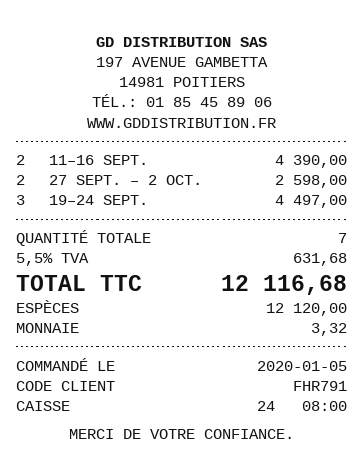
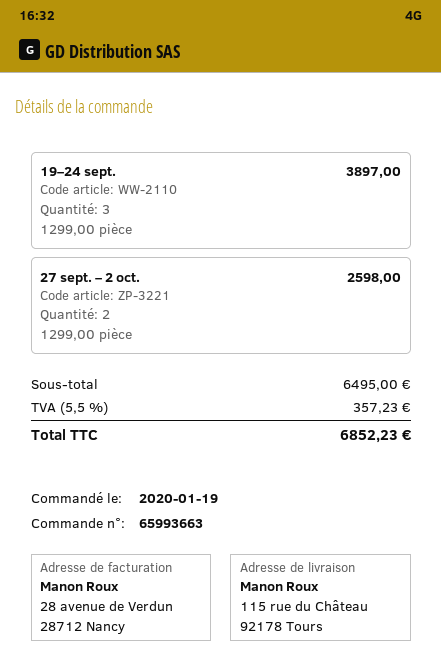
order date: 2020-01-05 -> 2020-01-19
11–16 SEPT.: 2 for 4390.00 -> none
19–24 SEPT.: 3 for 4497.00 -> 3 for 3897.00
tax: 5.5% = 631.68 -> 5.5% = 357.23
total: 12116.68 -> 6852.23

